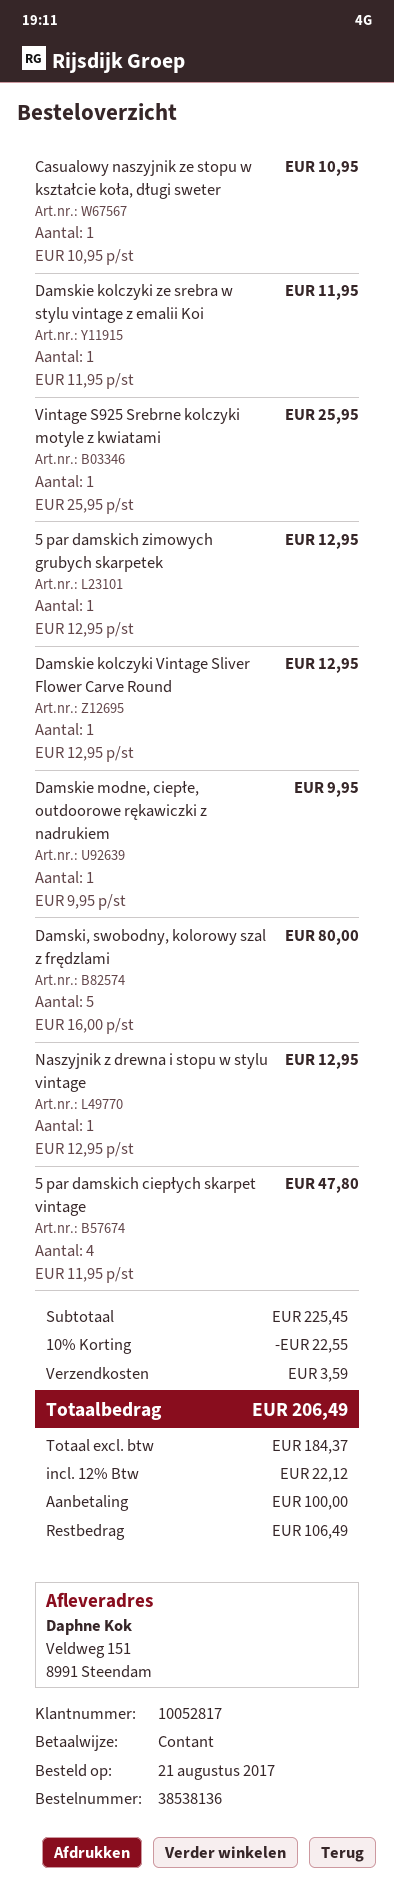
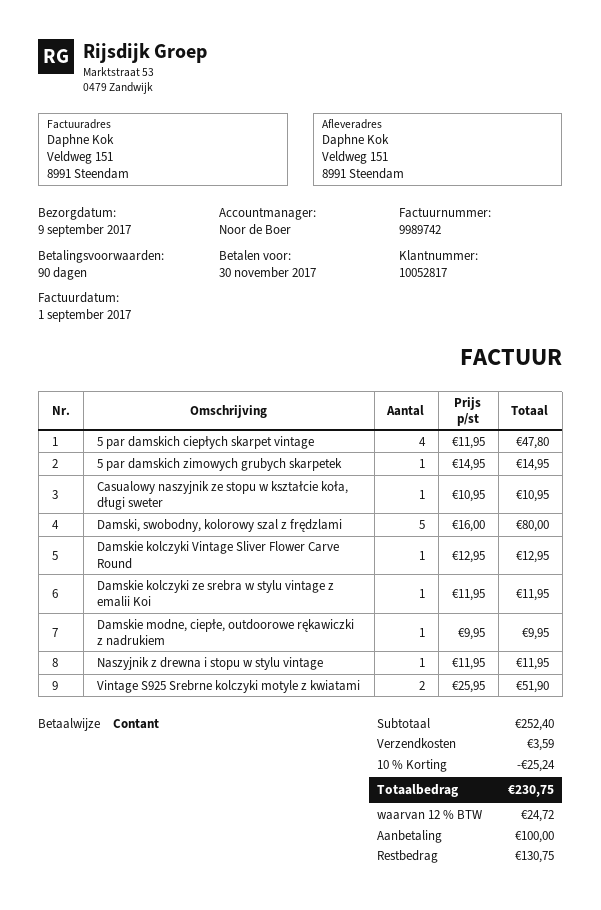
Vintage S925 Srebrne kolczyki motyle z kwiatami: 1 x 25.95 = 25.95 -> 2 x 25.95 = 51.90
5 par damskich zimowych grubych skarpetek: 1 x 12.95 = 12.95 -> 1 x 14.95 = 14.95
Naszyjnik z drewna i stopu w stylu vintage: 1 x 12.95 = 12.95 -> 1 x 11.95 = 11.95
subtotal: 225.45 -> 252.40
discount: 10% = 22.55 -> 10% = 25.24
tax: 12% = 22.12 -> 12% = 24.72
total: 206.49 -> 230.75
balance: 106.49 -> 130.75

